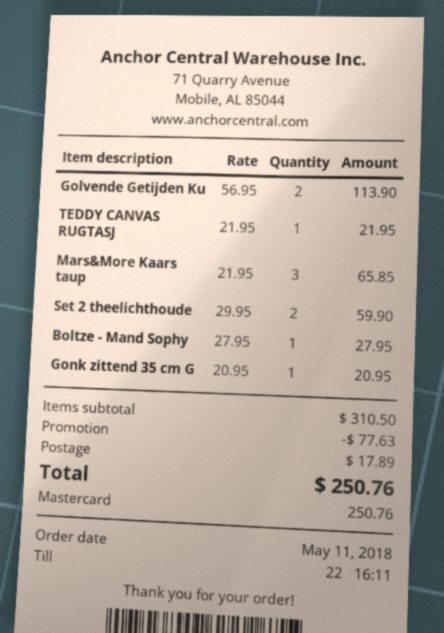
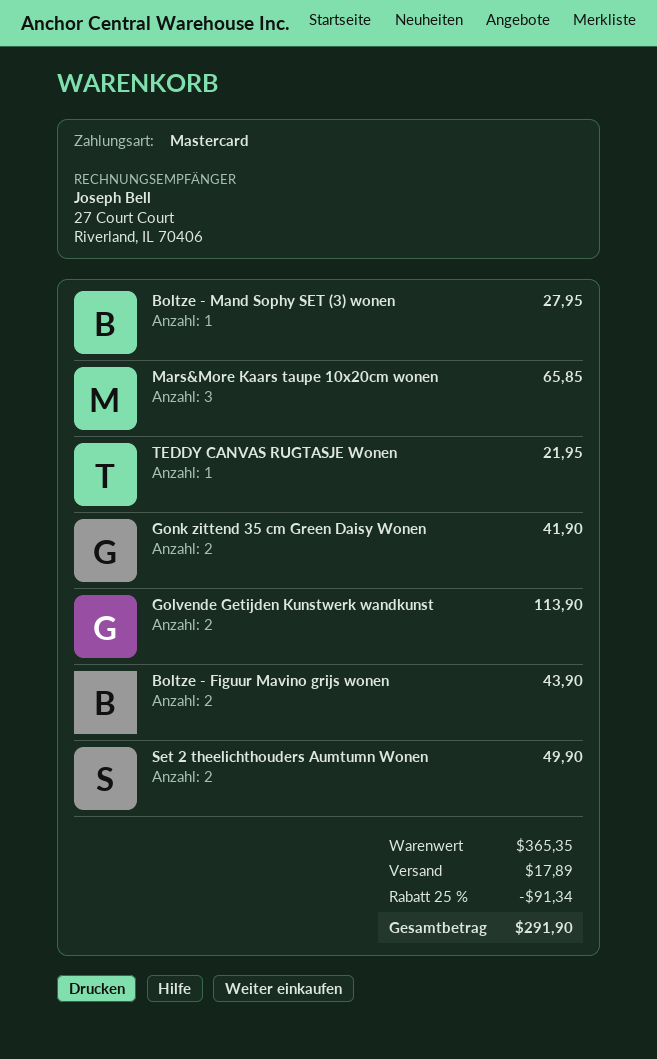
Set 2 theelichthoude: 2 for 59.90 -> 2 for 49.90
Gonk zittend 35 cm G: 1 for 20.95 -> 2 for 41.90
Boltze - Figuur Mavino grijs wonen: none -> 2 for 43.90
subtotal: 310.50 -> 365.35
discount: 77.63 -> 91.34
total: 250.76 -> 291.90

